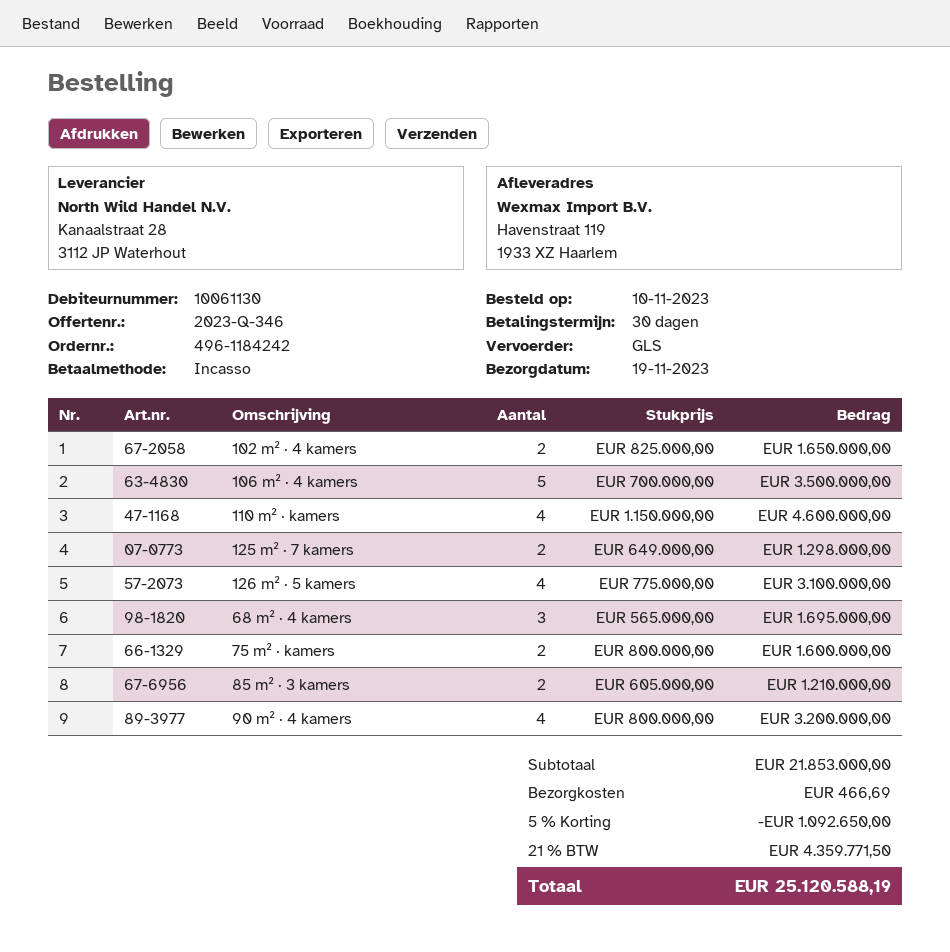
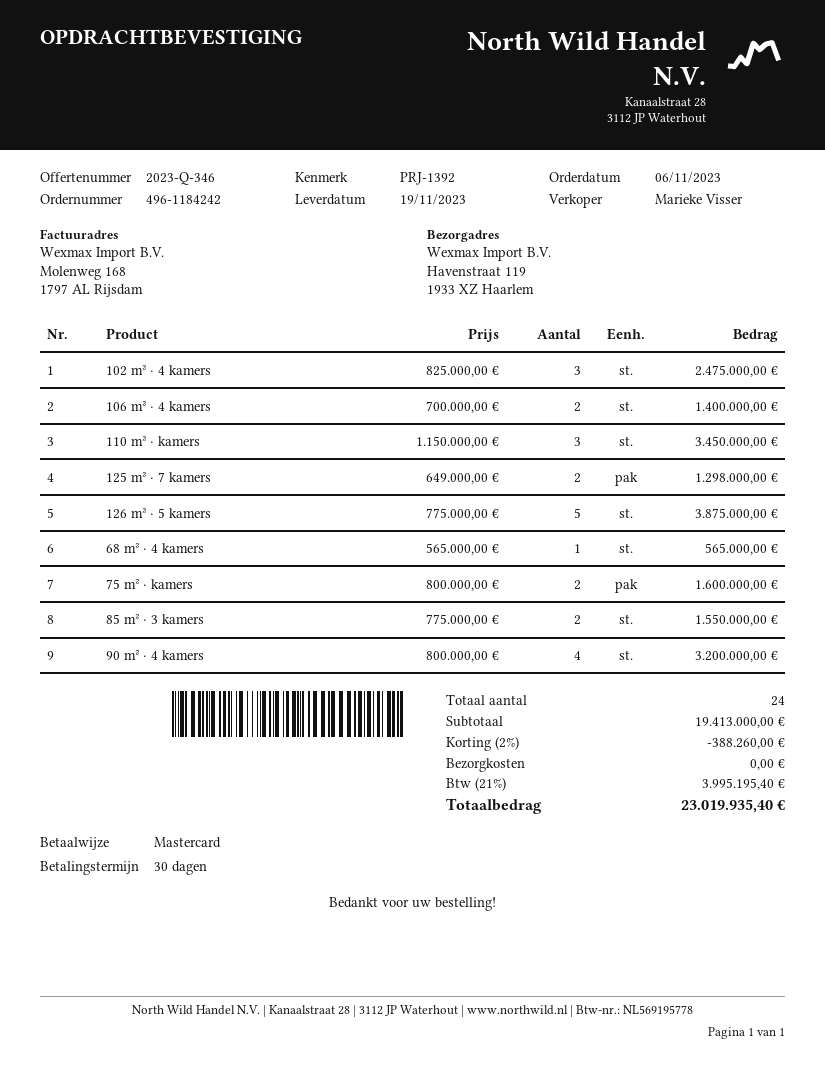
order date: 2023-11-10 -> 2023-11-06
payment method: direct debit -> Mastercard
102 m² · 4 kamers: 2 x 825000.00 = 1650000.00 -> 3 x 825000.00 = 2475000.00
106 m² · 4 kamers: 5 x 700000.00 = 3500000.00 -> 2 x 700000.00 = 1400000.00
110 m² · kamers: 4 x 1150000.00 = 4600000.00 -> 3 x 1150000.00 = 3450000.00
126 m² · 5 kamers: 4 x 775000.00 = 3100000.00 -> 5 x 775000.00 = 3875000.00
68 m² · 4 kamers: 3 x 565000.00 = 1695000.00 -> 1 x 565000.00 = 565000.00
85 m² · 3 kamers: 2 x 605000.00 = 1210000.00 -> 2 x 775000.00 = 1550000.00
subtotal: 21853000.00 -> 19413000.00
discount: 5% = 1092650.00 -> 2% = 388260.00
shipping: 466.69 -> 0.00
tax: 21% = 4359771.50 -> 21% = 3995195.40
total: 25120588.19 -> 23019935.40

